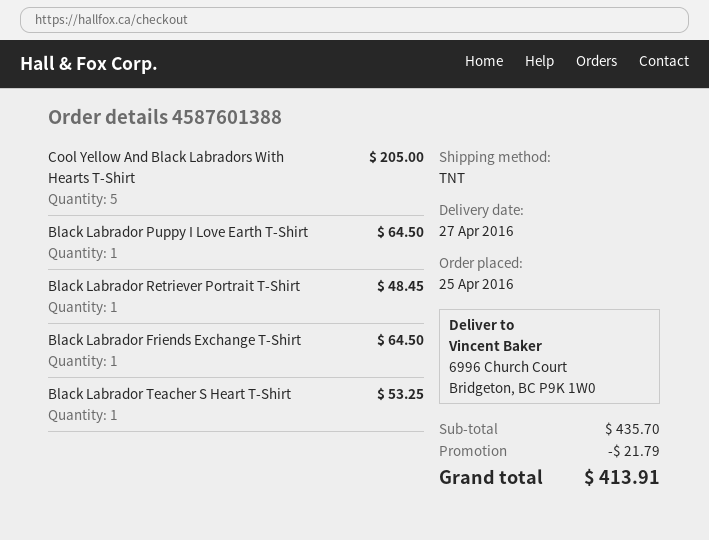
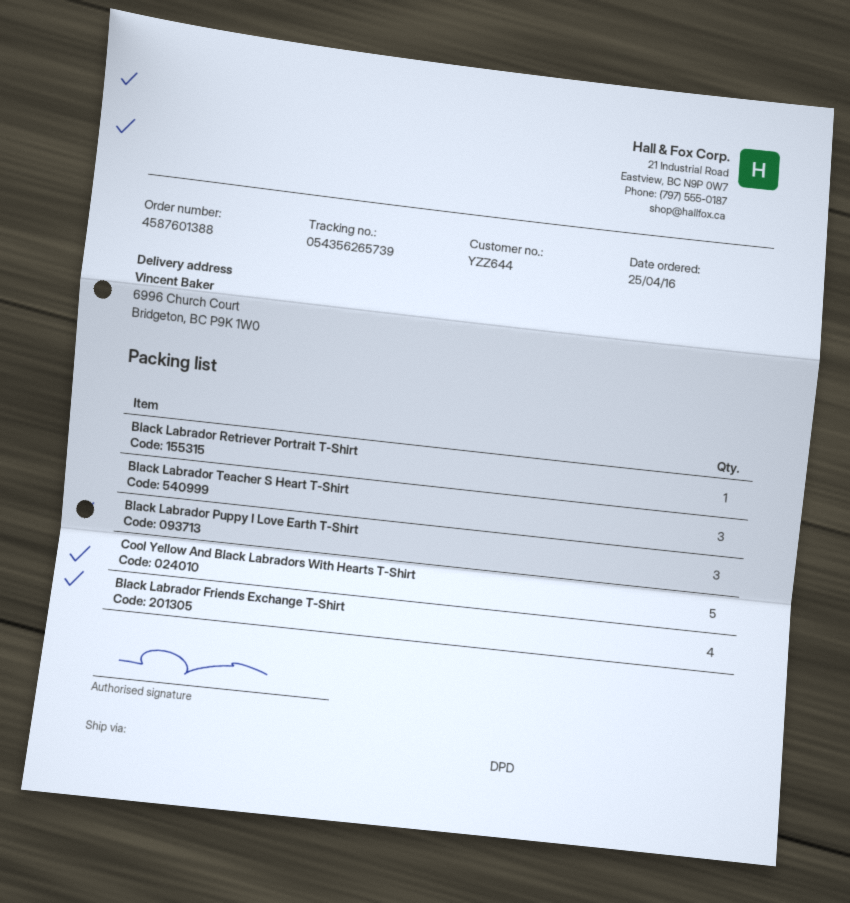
shipping method: TNT -> DPD
Black Labrador Puppy I Love Earth T-Shirt: 1 -> 3
Black Labrador Friends Exchange T-Shirt: 1 -> 4
Black Labrador Teacher S Heart T-Shirt: 1 -> 3

